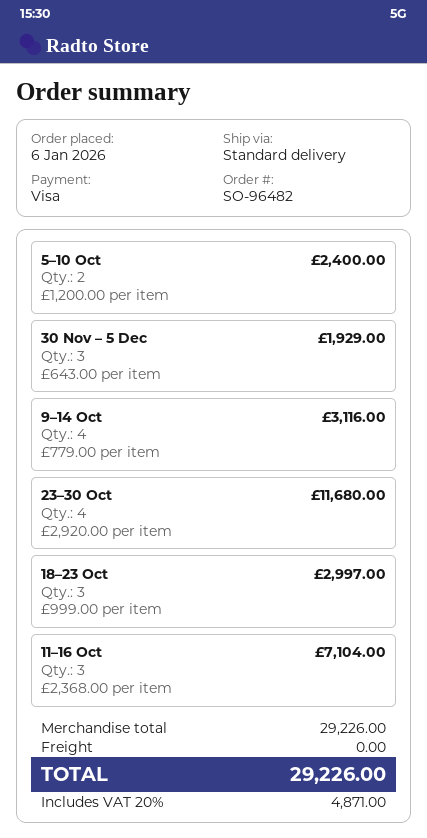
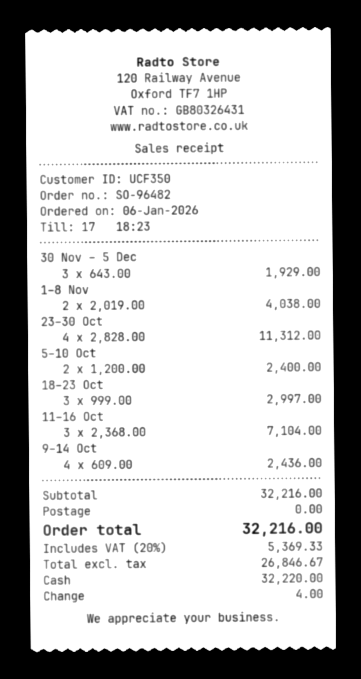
payment method: Visa -> cash
9–14 Oct: 4 x 779.00 = 3116.00 -> 4 x 609.00 = 2436.00
23–30 Oct: 4 x 2920.00 = 11680.00 -> 4 x 2828.00 = 11312.00
1–8 Nov: none -> 2 x 2019.00 = 4038.00
subtotal: 29226.00 -> 32216.00
tax: 20% = 4871.00 -> 20% = 5369.33
total: 29226.00 -> 32216.00

